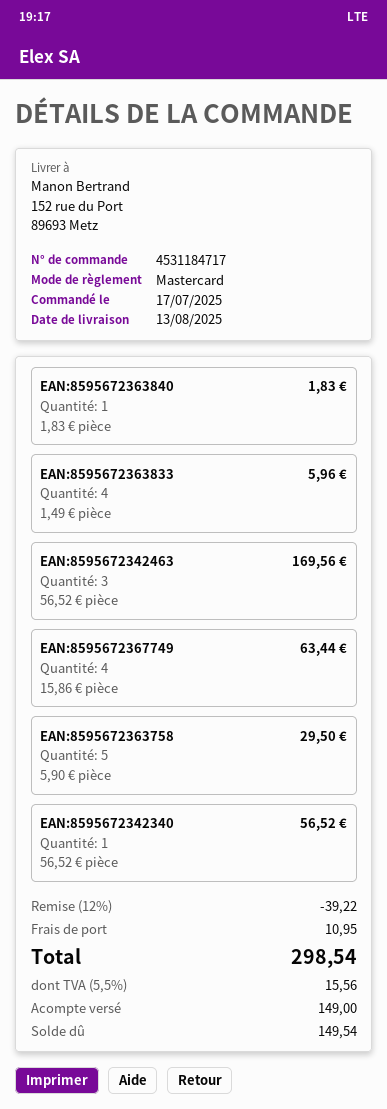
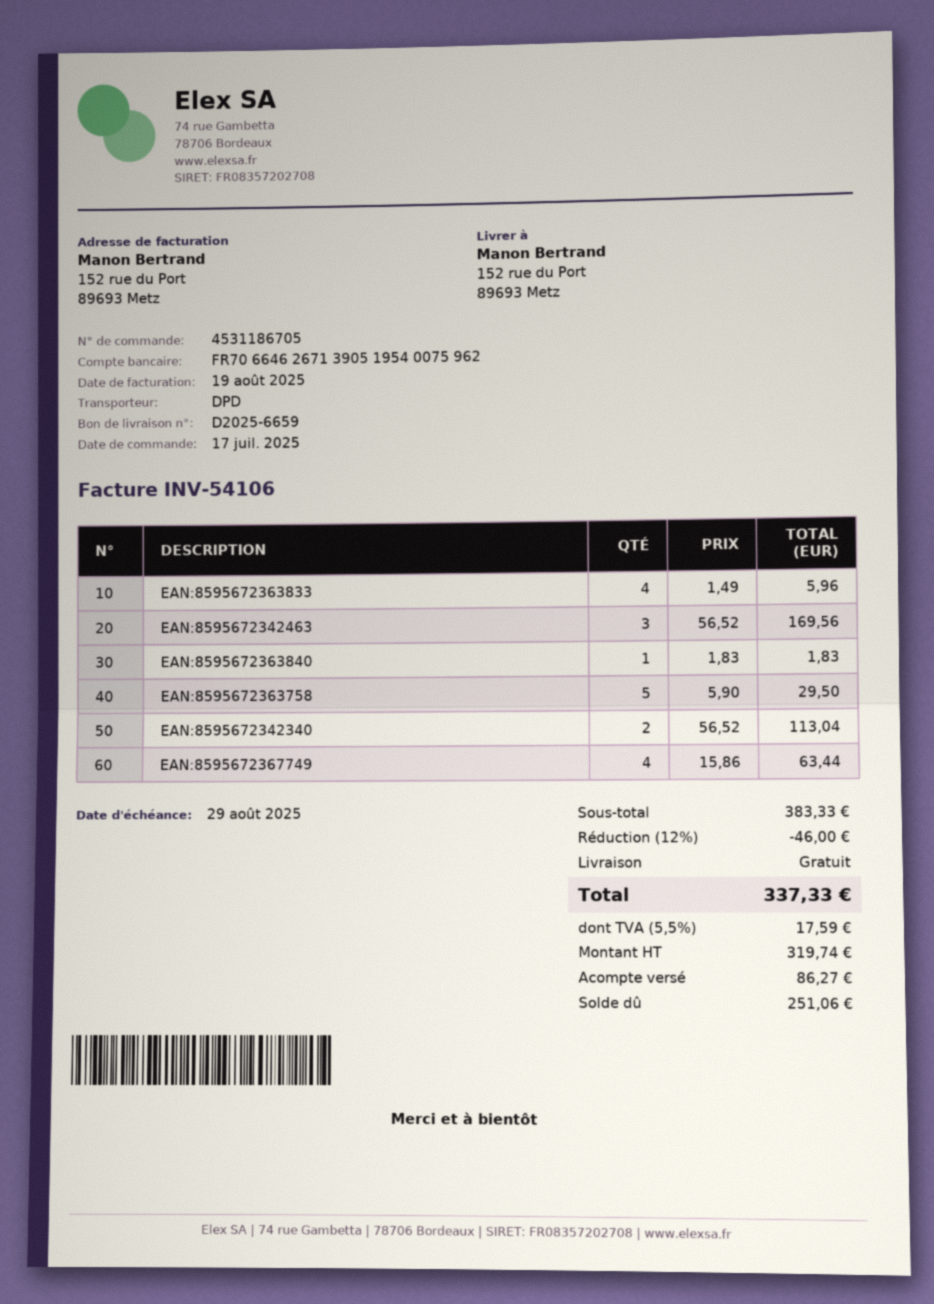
order number: 4531184717 -> 4531186705
EAN:8595672342340: 1 x 56.52 = 56.52 -> 2 x 56.52 = 113.04
discount: 12% = 39.22 -> 12% = 46.00
shipping: 10.95 -> 0.00
tax: 5.5% = 15.56 -> 5.5% = 17.59
total: 298.54 -> 337.33
deposit: 149.00 -> 86.27
balance: 149.54 -> 251.06

